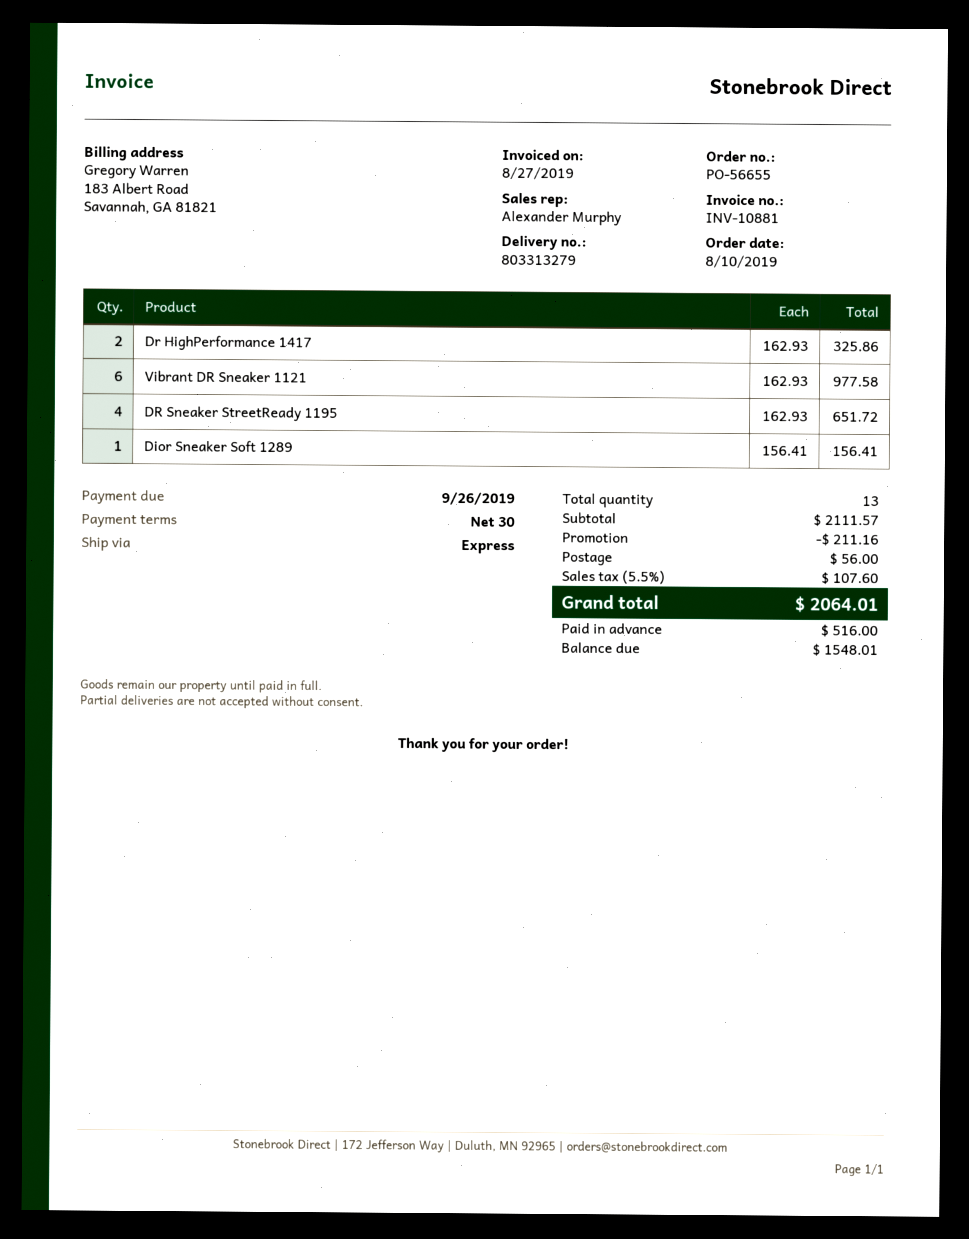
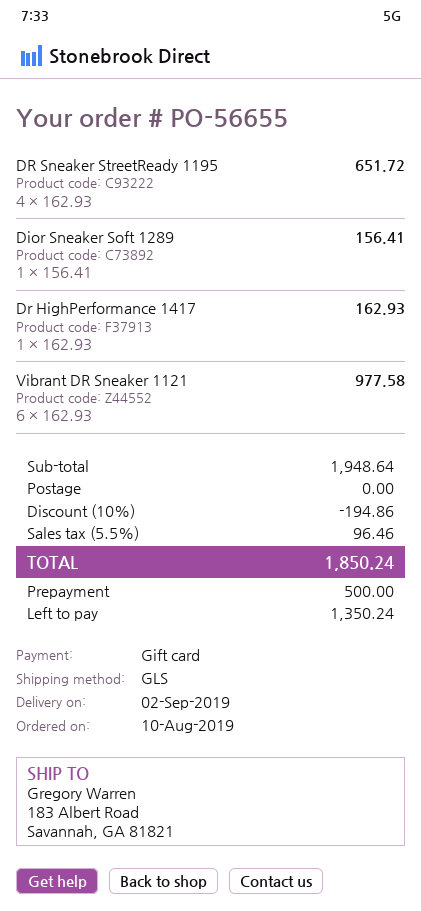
shipping method: express -> GLS
Dr HighPerformance 1417: 2 x 162.93 = 325.86 -> 1 x 162.93 = 162.93
subtotal: 2111.57 -> 1948.64
discount: 211.16 -> 194.86
shipping: 56.00 -> 0.00
tax: 5.5% = 107.60 -> 5.5% = 96.46
total: 2064.01 -> 1850.24
deposit: 516.00 -> 500.00
balance: 1548.01 -> 1350.24

